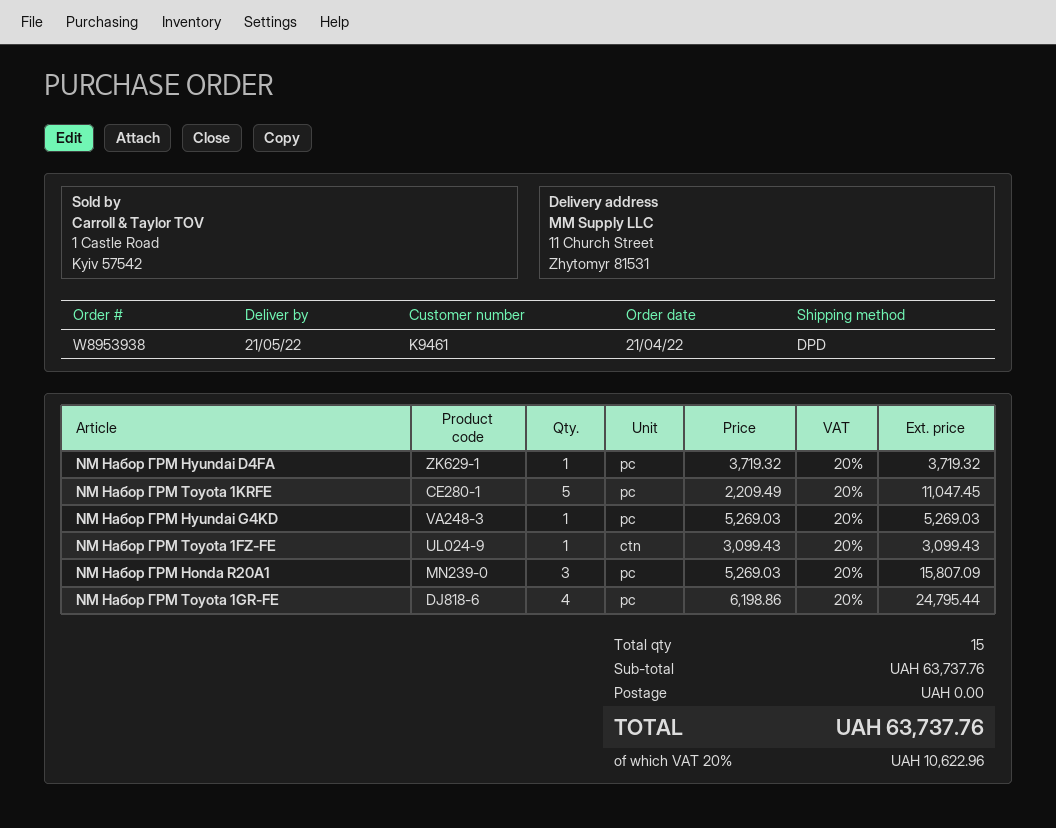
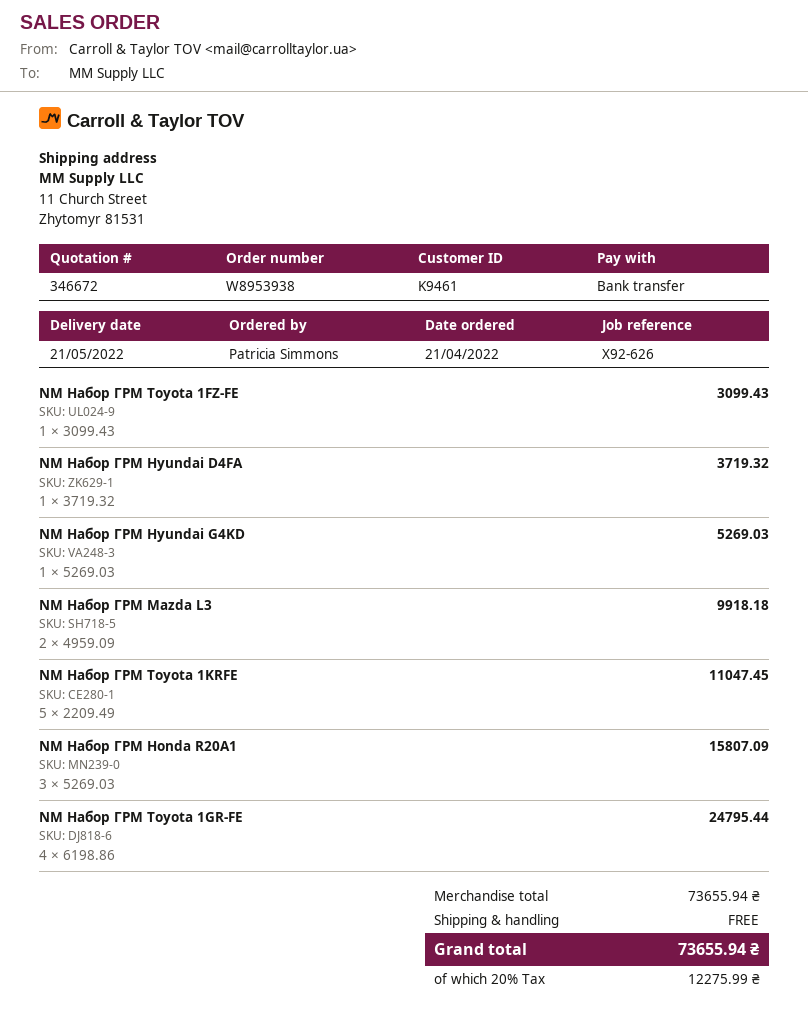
NM Набор ГРМ Mazda L3: none -> 2 x 4959.09 = 9918.18
subtotal: 63737.76 -> 73655.94
tax: 20% = 10622.96 -> 20% = 12275.99
total: 63737.76 -> 73655.94

